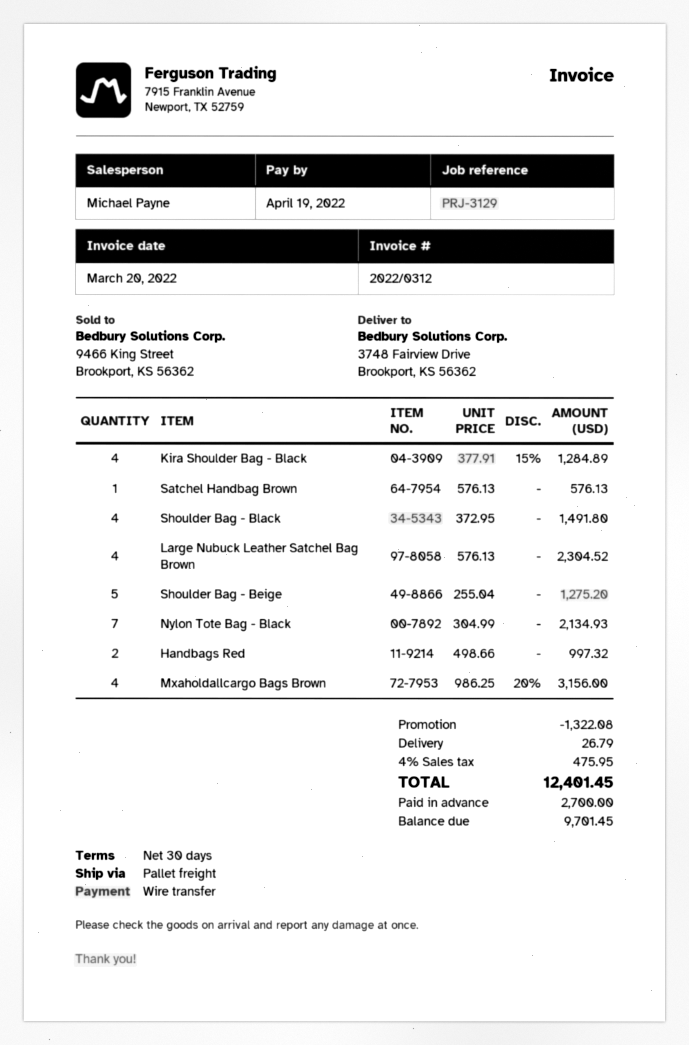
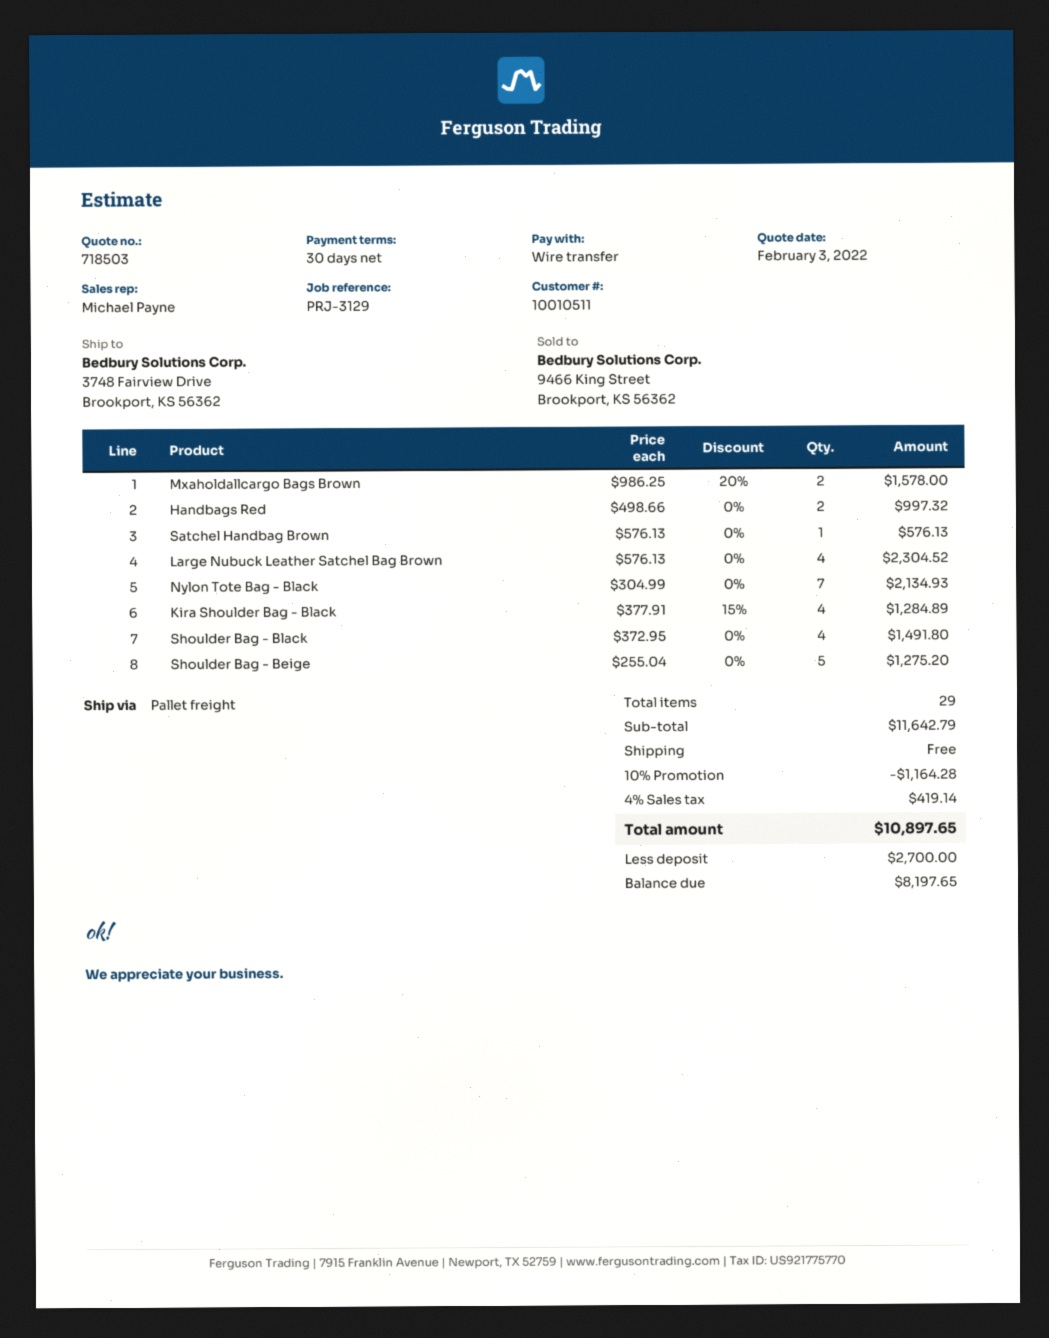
Mxaholdallcargo Bags Brown: 4 x 986.25 - 20% = 3156.00 -> 2 x 986.25 - 20% = 1578.00
discount: 1322.08 -> 1164.28
shipping: 26.79 -> 0.00
tax: 4% = 475.95 -> 4% = 419.14
total: 12401.45 -> 10897.65
balance: 9701.45 -> 8197.65

